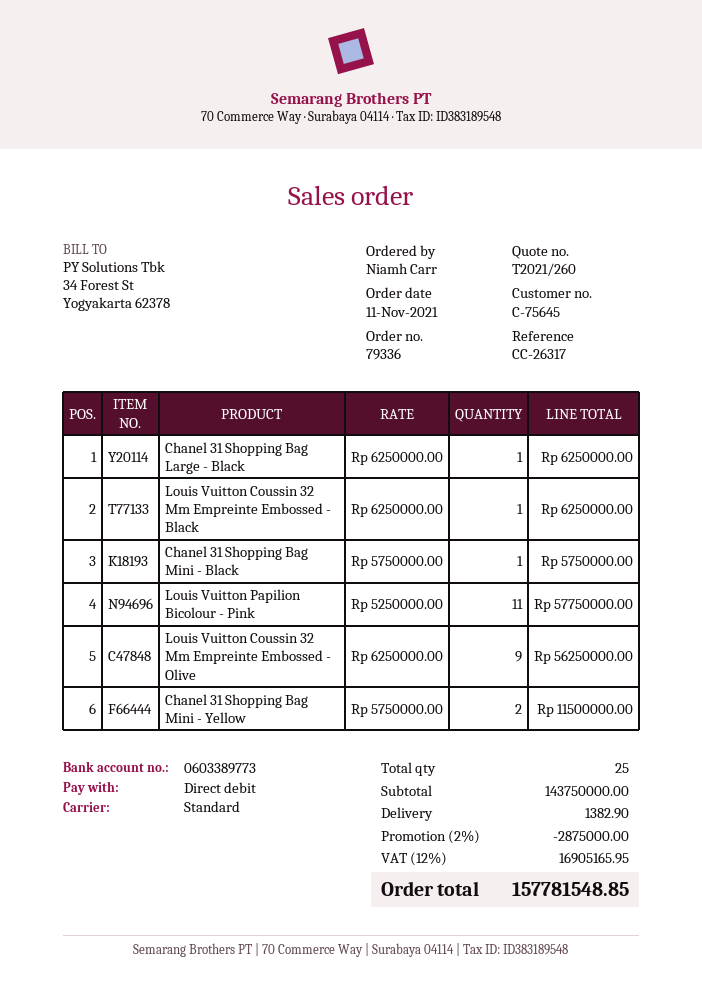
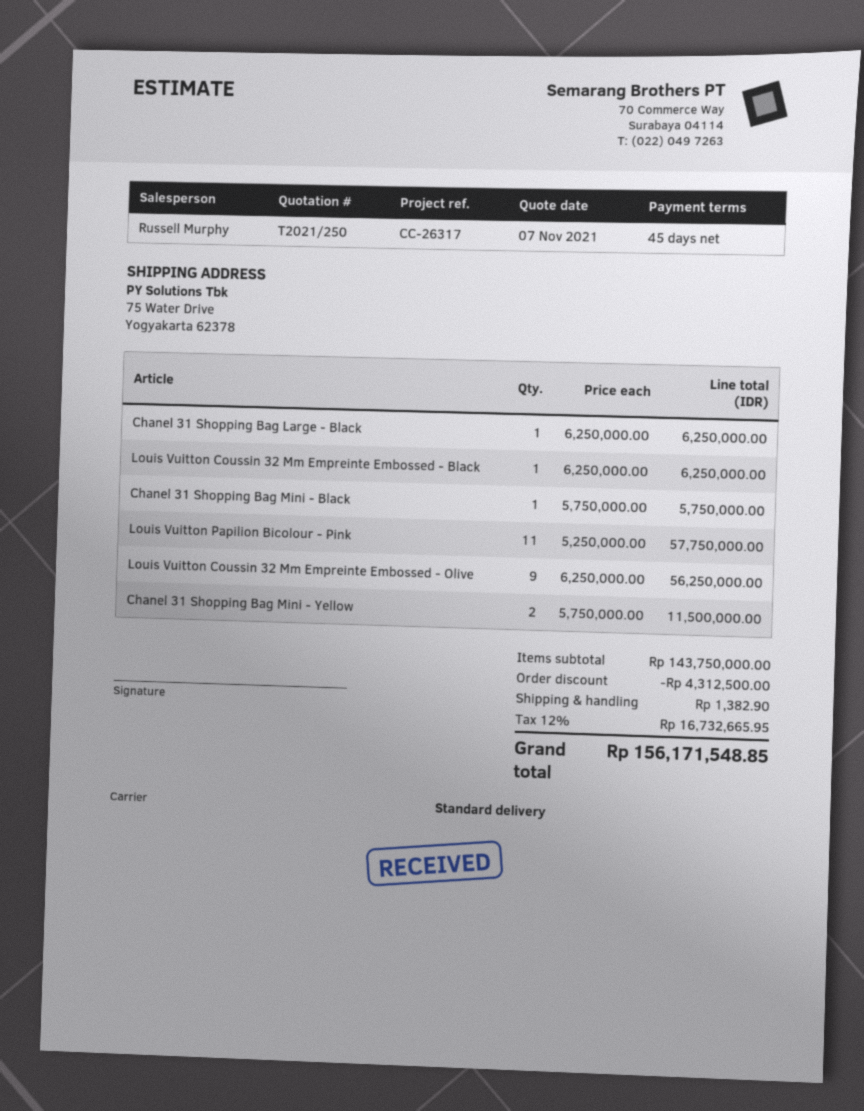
quote number: T2021/260 -> T2021/250
discount: 2875000.00 -> 4312500.00
tax: 12% = 16905165.95 -> 12% = 16732665.95
total: 157781548.85 -> 156171548.85

